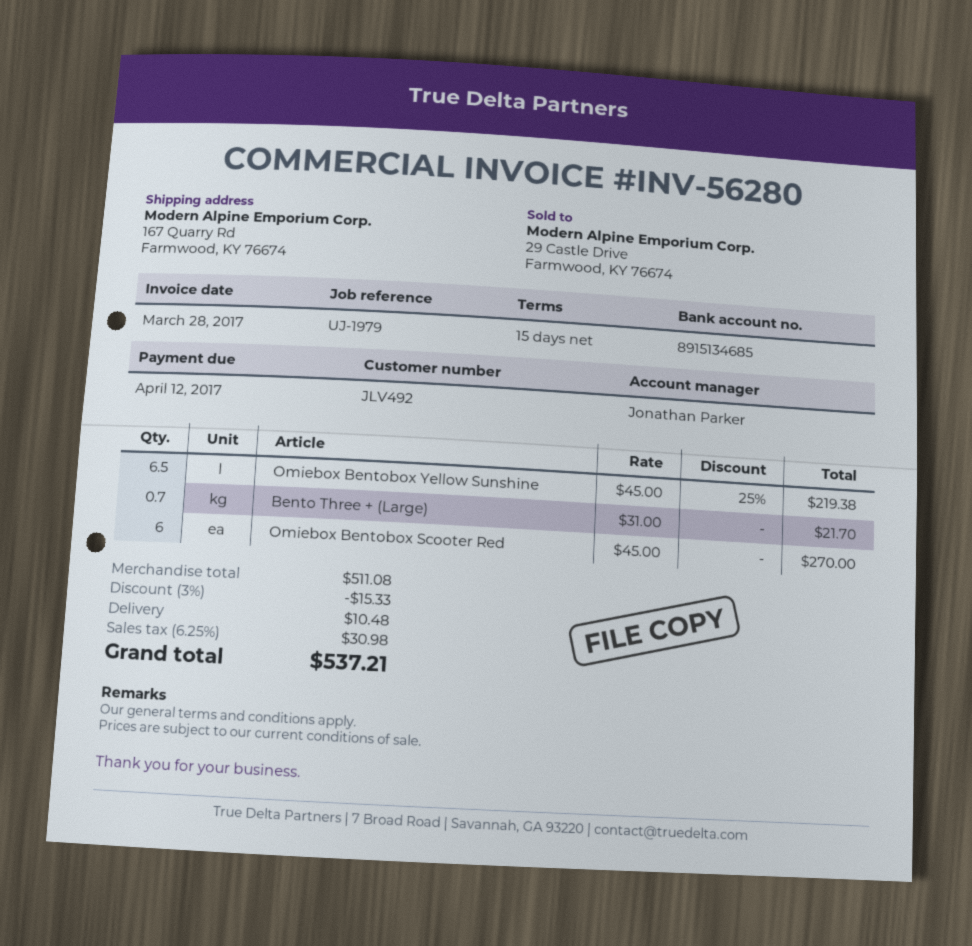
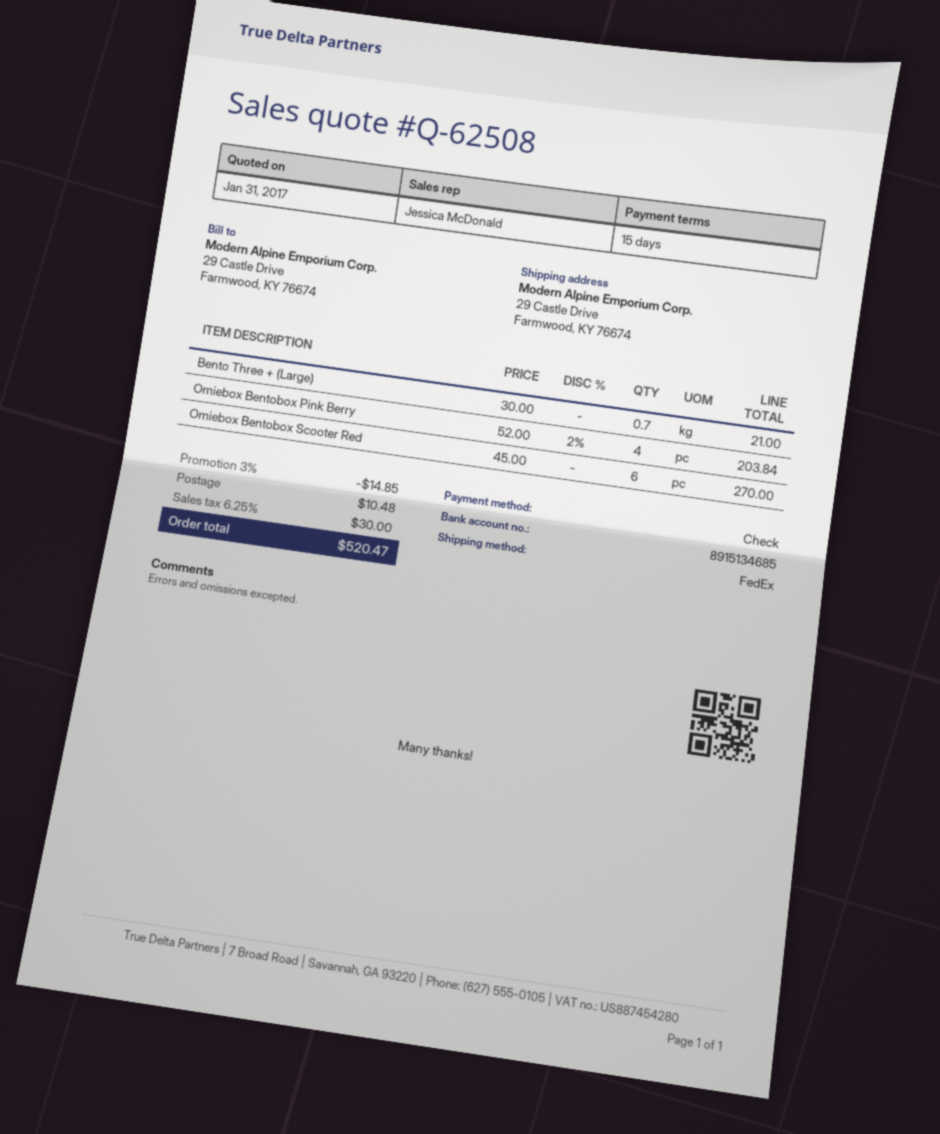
sales rep: Jonathan Parker -> Jessica McDonald
ship to: 167 Quarry Rd, Farmwood, KY 76674 -> 29 Castle Drive, Farmwood, KY 76674
Omiebox Bentobox Yellow Sunshine: 6.5 x 45.00 - 25% = 219.38 -> none
Bento Three + (Large): 0.7 x 31.00 = 21.70 -> 0.7 x 30.00 = 21.00
Omiebox Bentobox Pink Berry: none -> 4 x 52.00 - 2% = 203.84
discount: 3% = 15.33 -> 3% = 14.85
tax: 6.25% = 30.98 -> 6.25% = 30.00
total: 537.21 -> 520.47

